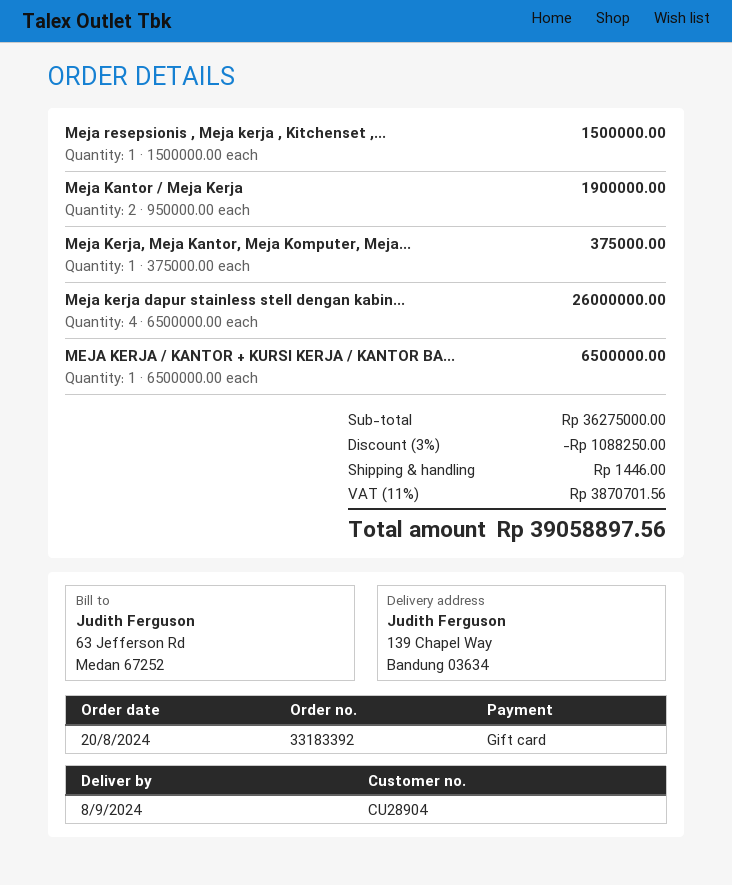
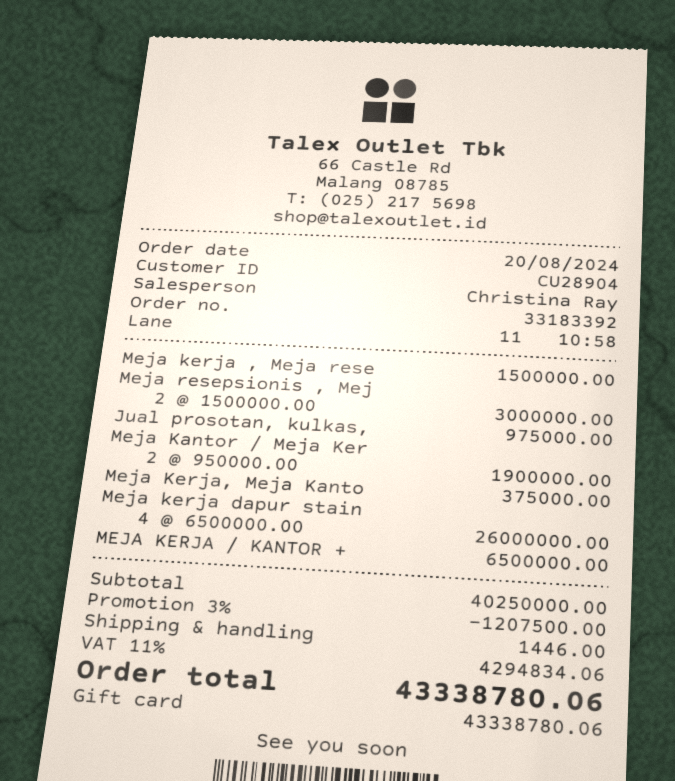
Meja resepsionis , Meja kerja , Kitchenset ,...: 1 x 1500000.00 = 1500000.00 -> 2 x 1500000.00 = 3000000.00
Meja kerja , Meja rese: none -> 1 x 1500000.00 = 1500000.00
Jual prosotan, kulkas,: none -> 1 x 975000.00 = 975000.00
subtotal: 36275000.00 -> 40250000.00
discount: 3% = 1088250.00 -> 3% = 1207500.00
tax: 11% = 3870701.56 -> 11% = 4294834.06
total: 39058897.56 -> 43338780.06

